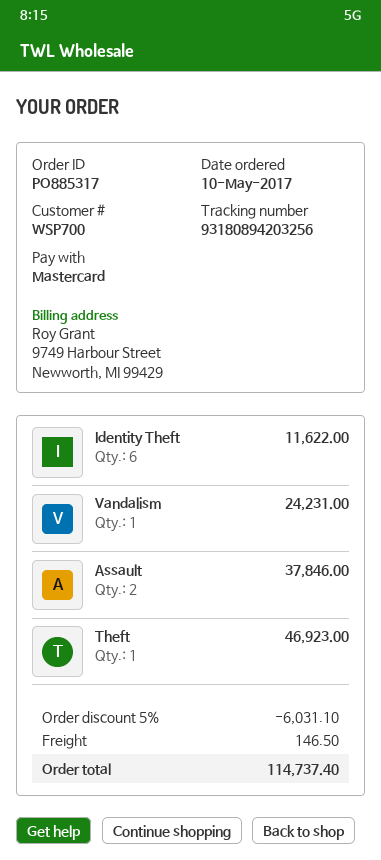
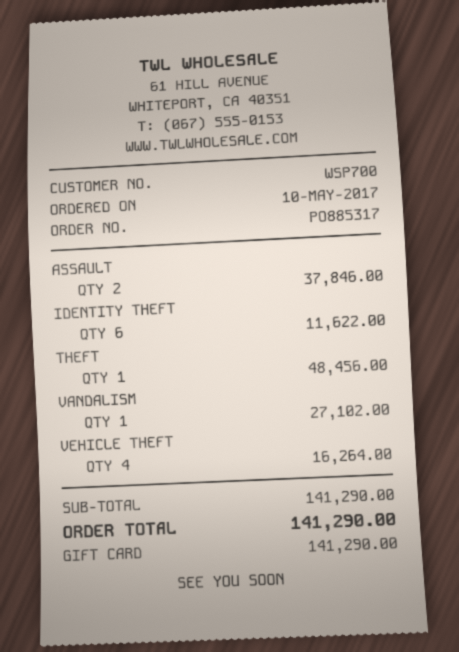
payment method: Mastercard -> gift card
Vandalism: 1 for 24231.00 -> 1 for 27102.00
Theft: 1 for 46923.00 -> 1 for 48456.00
VEHICLE THEFT: none -> 4 for 16264.00
discount: 5% = 6031.10 -> none
shipping: 146.50 -> none
total: 114737.40 -> 141290.00

